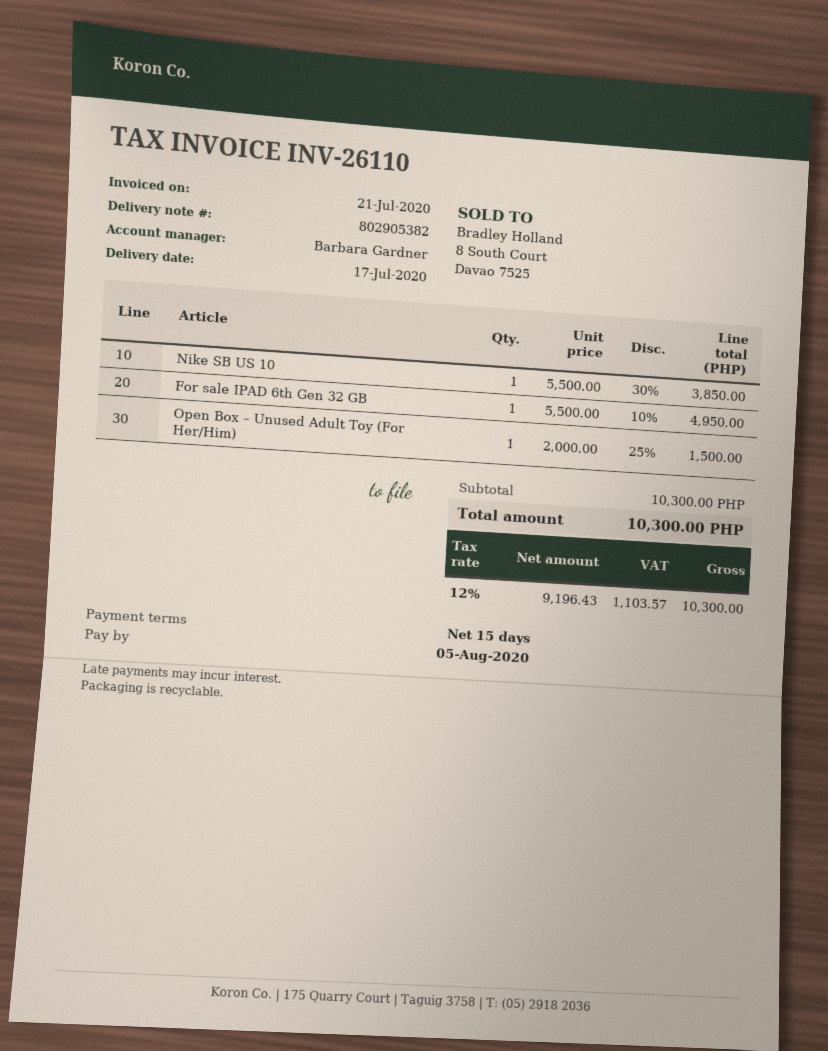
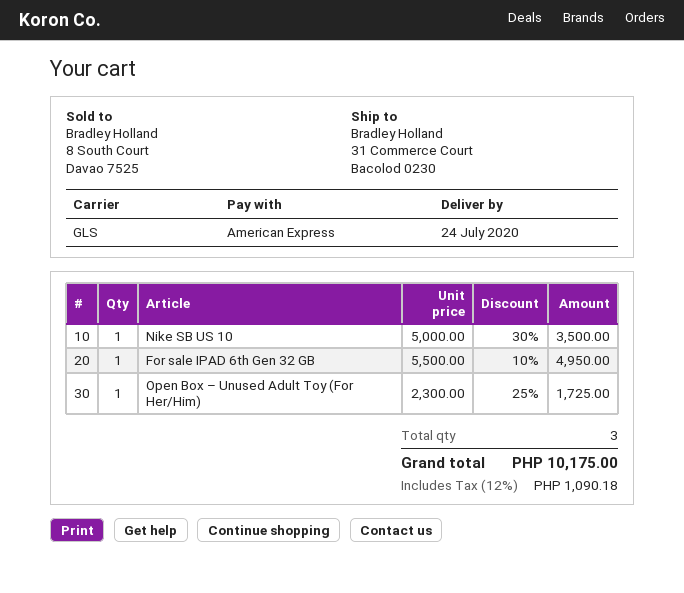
delivery date: 2020-07-17 -> 2020-07-24
Nike SB US 10: 1 x 5500.00 - 30% = 3850.00 -> 1 x 5000.00 - 30% = 3500.00
Open Box – Unused Adult Toy (For Her/Him): 1 x 2000.00 - 25% = 1500.00 -> 1 x 2300.00 - 25% = 1725.00
tax: 12% = 1103.57 -> 12% = 1090.18
total: 10300.00 -> 10175.00

